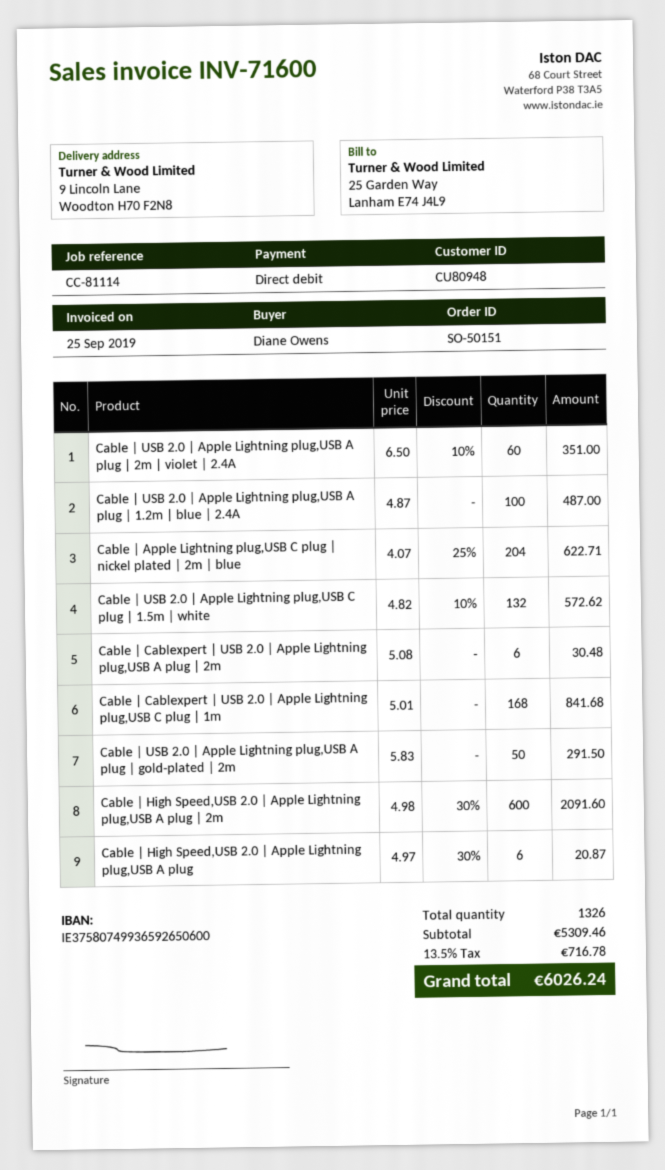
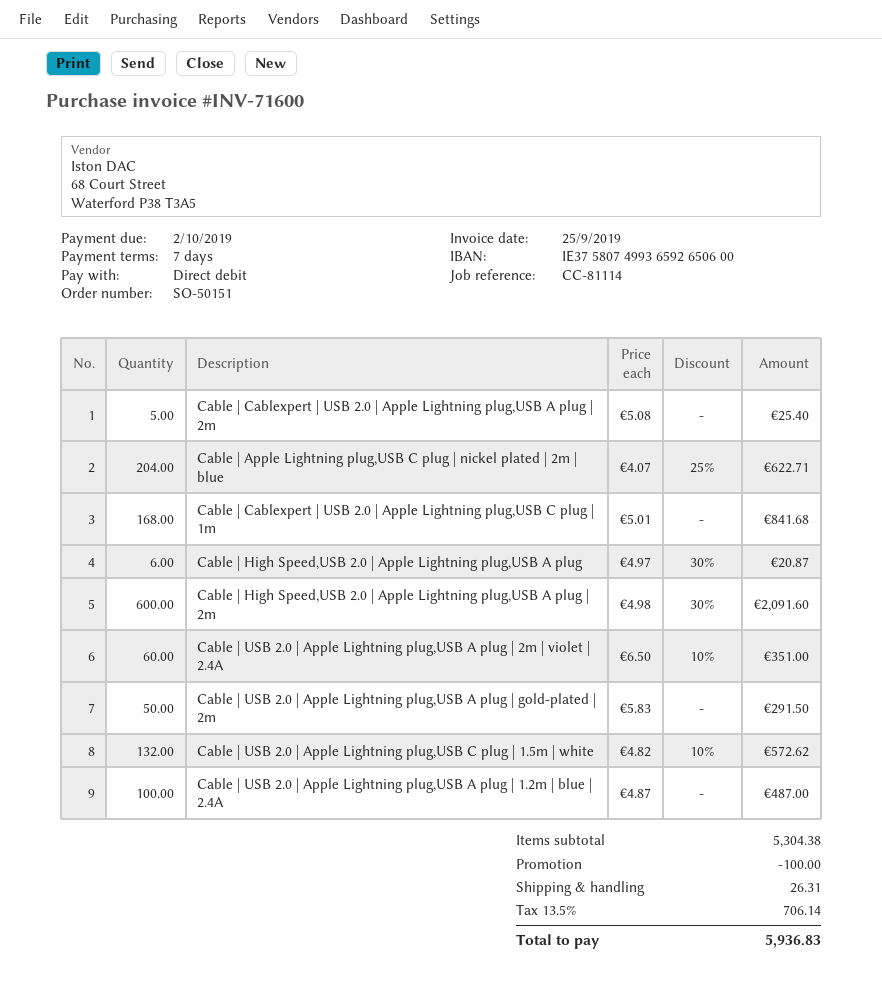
Cable | Cablexpert | USB 2.0 | Apple Lightning plug,USB A plug | 2m: 6 x 5.08 = 30.48 -> 5 x 5.08 = 25.40
subtotal: 5309.46 -> 5304.38
discount: none -> 100.00
shipping: none -> 26.31
tax: 13.5% = 716.78 -> 13.5% = 706.14
total: 6026.24 -> 5936.83

